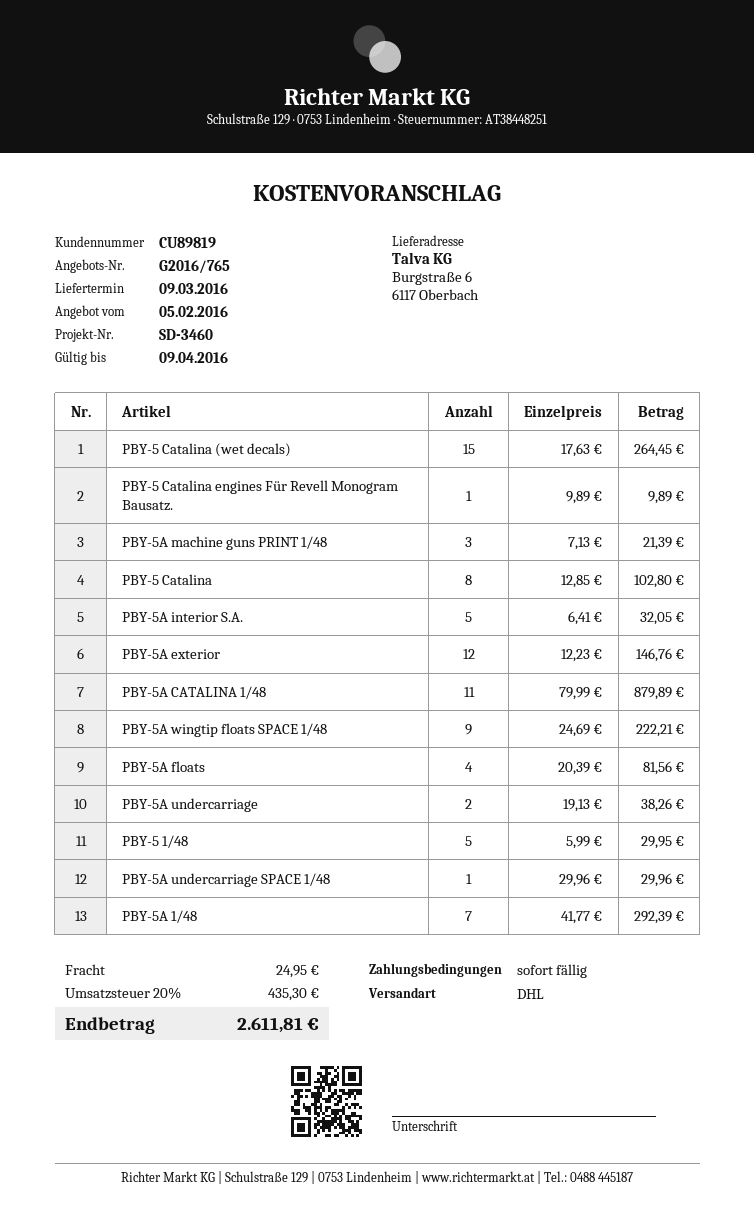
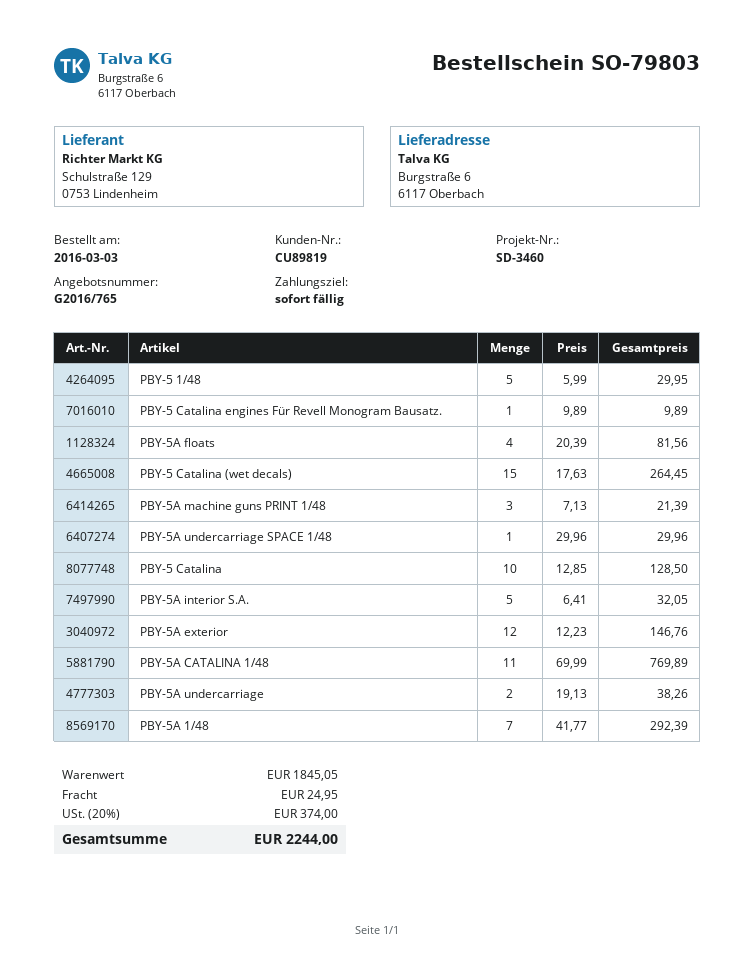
PBY-5 Catalina: 8 x 12.85 = 102.80 -> 10 x 12.85 = 128.50
PBY-5A CATALINA 1/48: 11 x 79.99 = 879.89 -> 11 x 69.99 = 769.89
PBY-5A wingtip floats SPACE 1/48: 9 x 24.69 = 222.21 -> none
tax: 20% = 435.30 -> 20% = 374.00
total: 2611.81 -> 2244.00

